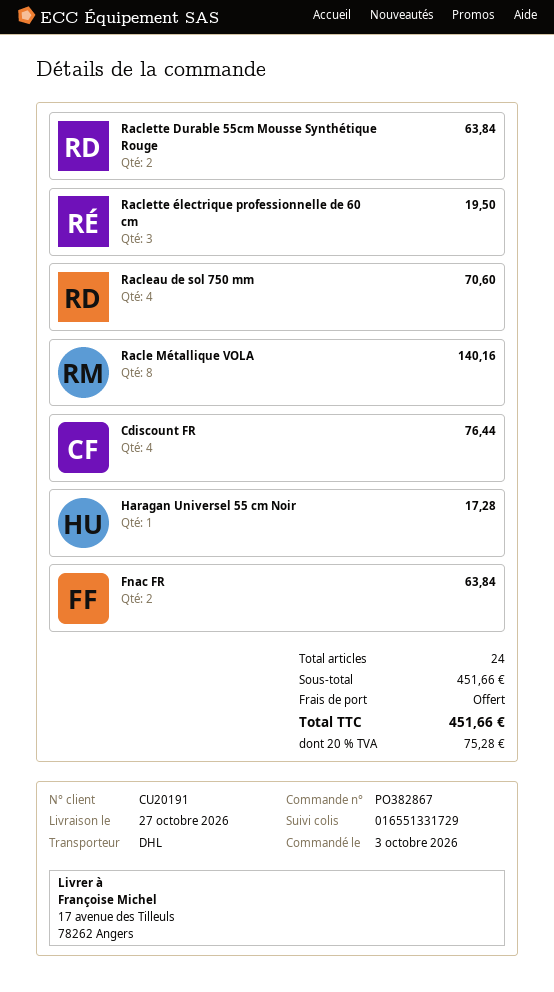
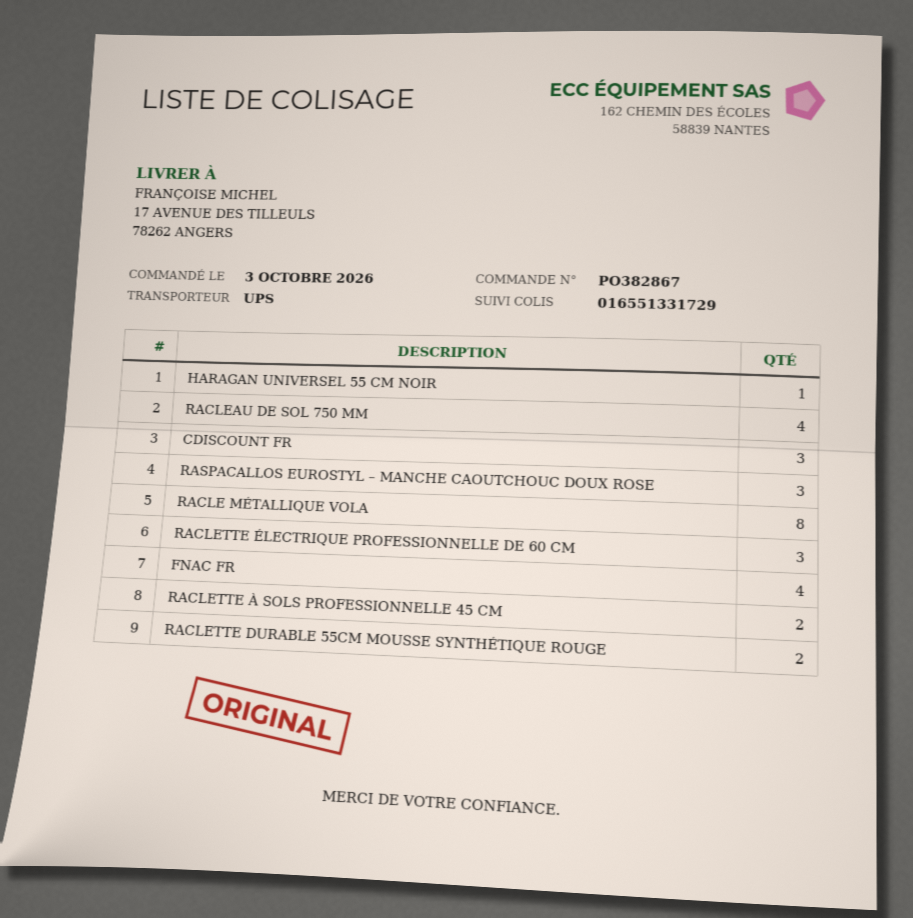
shipping method: DHL -> UPS
Cdiscount FR: 4 -> 3
Fnac FR: 2 -> 4
RASPACALLOS EUROSTYL – MANCHE CAOUTCHOUC DOUX ROSE: none -> 3
RACLETTE À SOLS PROFESSIONNELLE 45 CM: none -> 2

